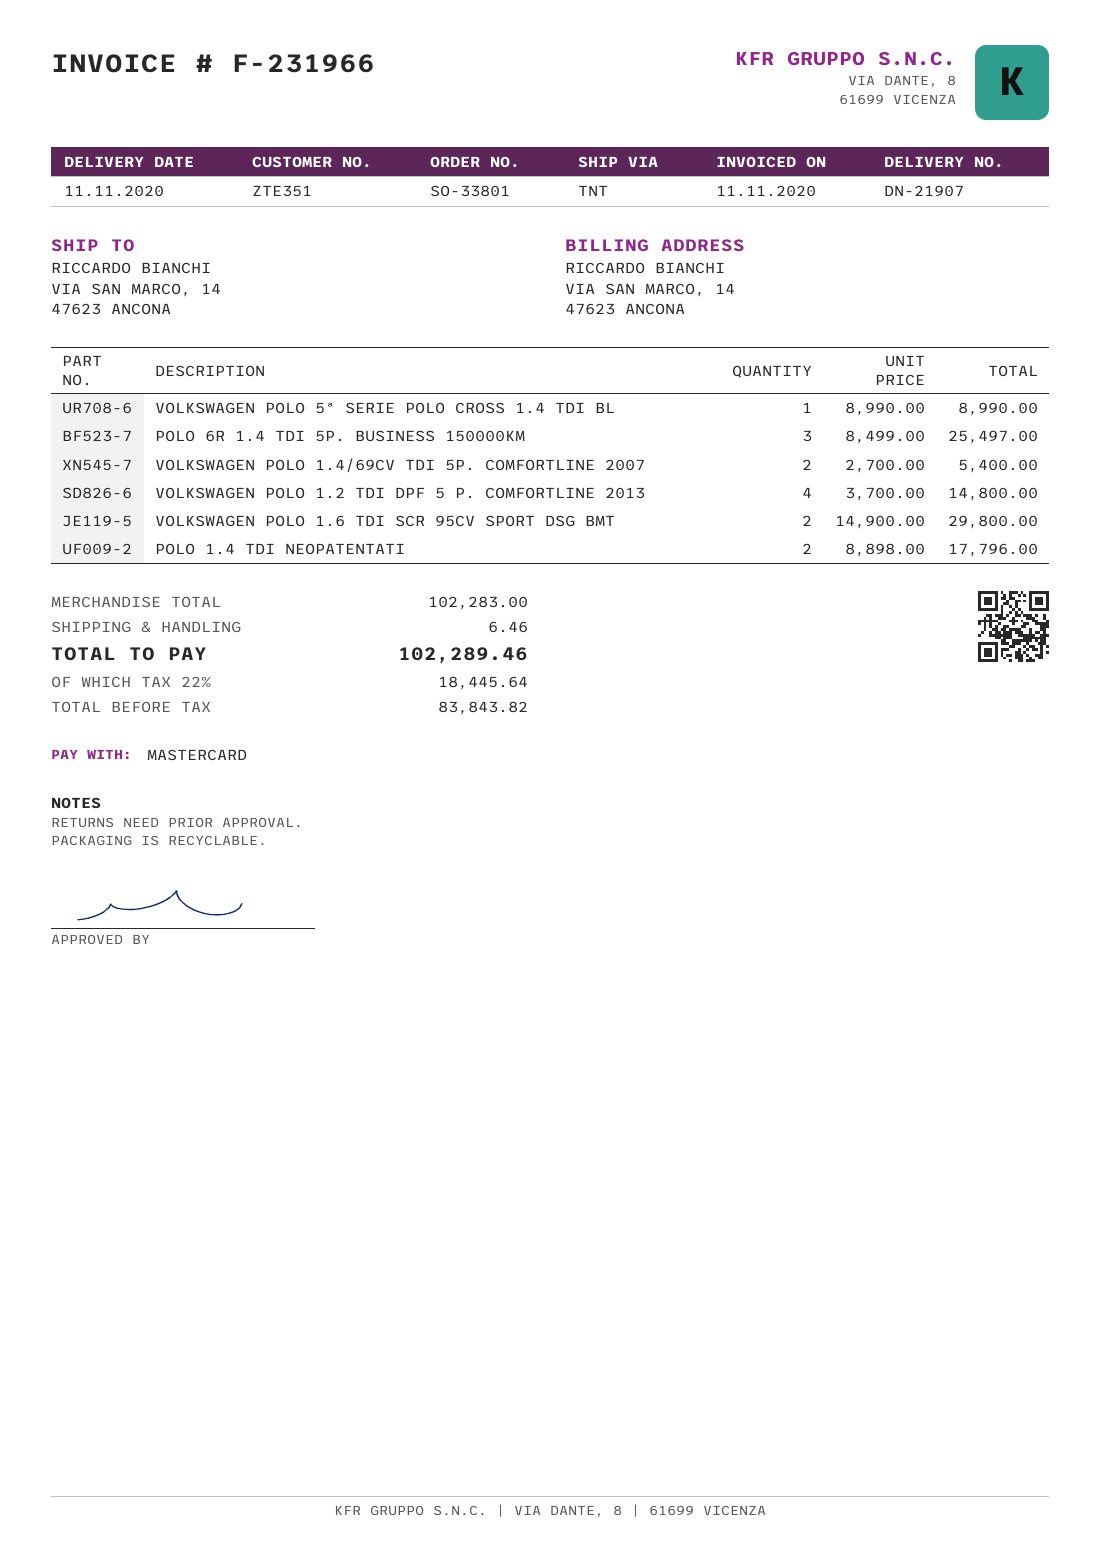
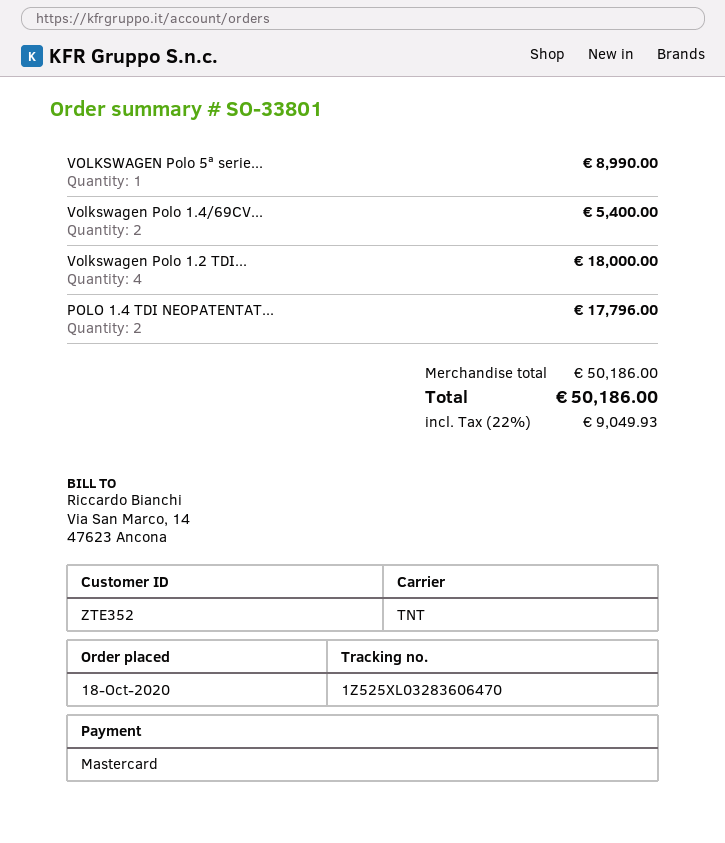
customer number: ZTE351 -> ZTE352
POLO 6R 1.4 TDI 5P. BUSINESS 150000KM: 3 for 25497.00 -> none
VOLKSWAGEN POLO 1.2 TDI DPF 5 P. COMFORTLINE 2013: 4 for 14800.00 -> 4 for 18000.00
VOLKSWAGEN POLO 1.6 TDI SCR 95CV SPORT DSG BMT: 2 for 29800.00 -> none
subtotal: 102283.00 -> 50186.00
shipping: 6.46 -> none
tax: 22% = 18445.64 -> 22% = 9049.93
total: 102289.46 -> 50186.00

